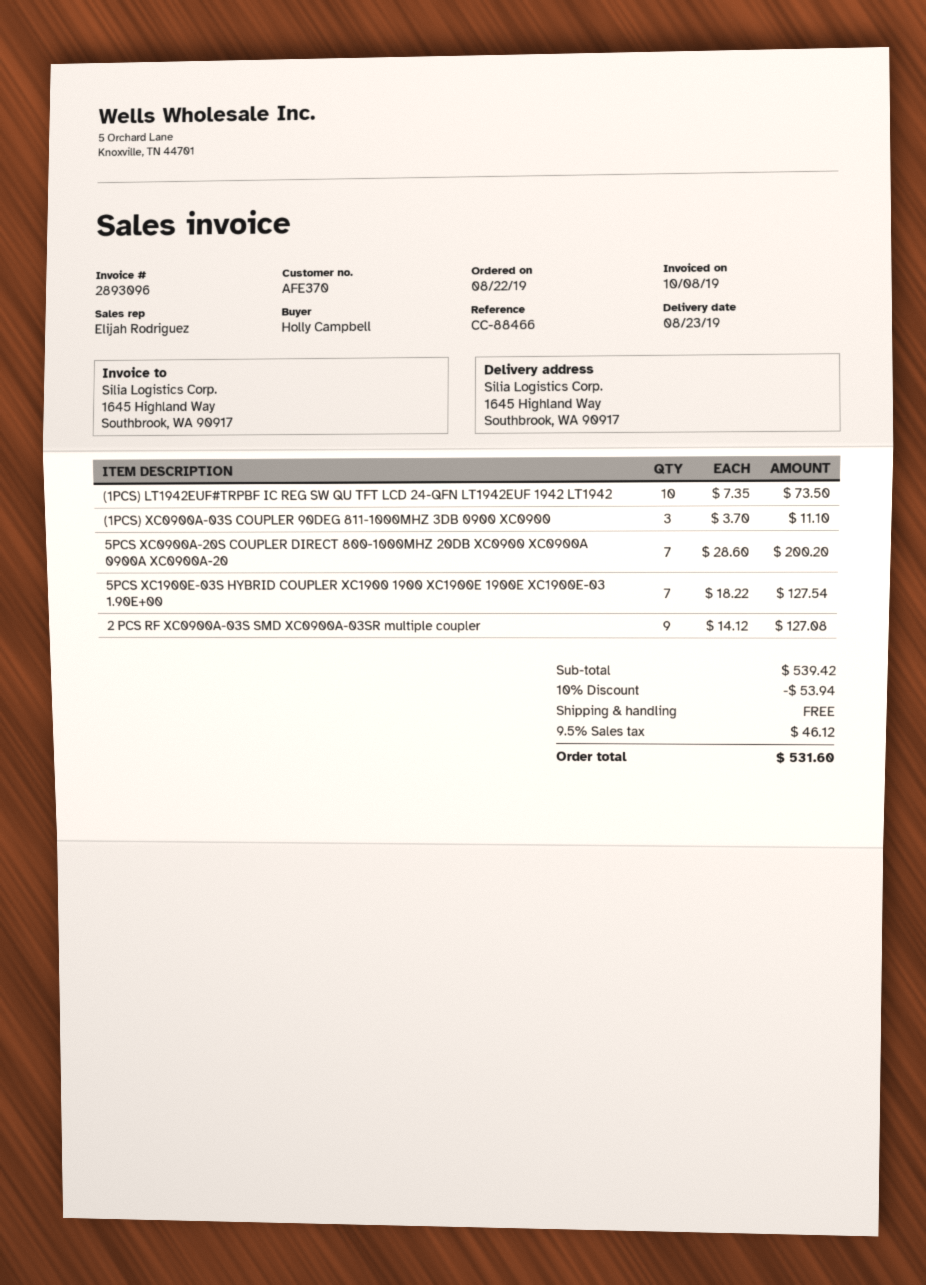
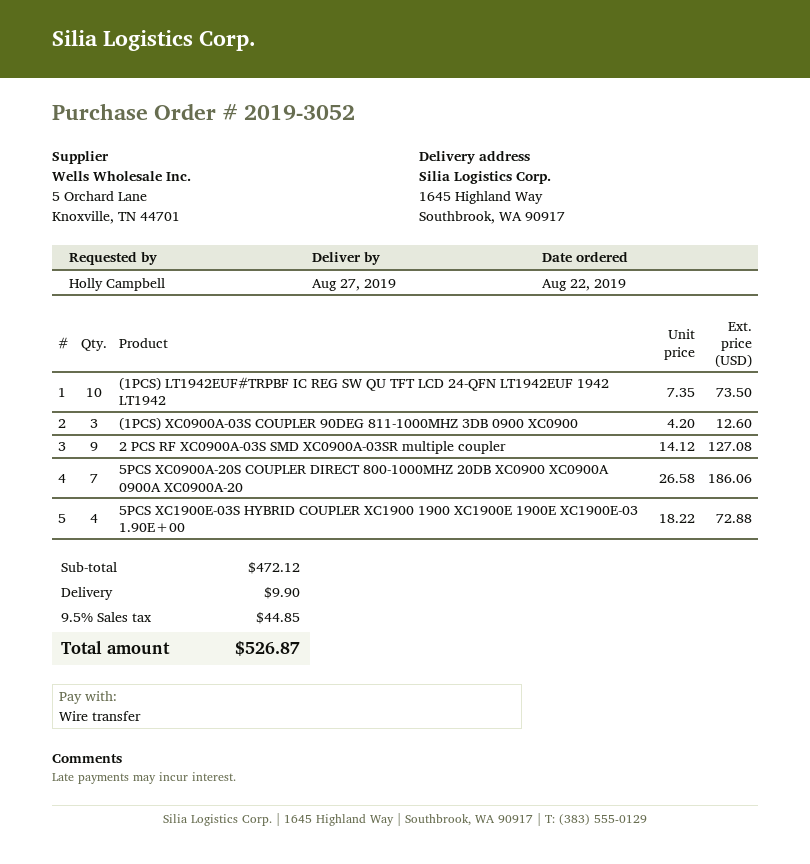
delivery date: 2019-08-23 -> 2019-08-27
(1PCS) XC0900A-03S COUPLER 90DEG 811-1000MHZ 3DB 0900 XC0900: 3 x 3.70 = 11.10 -> 3 x 4.20 = 12.60
5PCS XC0900A-20S COUPLER DIRECT 800-1000MHZ 20DB XC0900 XC0900A 0900A XC0900A-20: 7 x 28.60 = 200.20 -> 7 x 26.58 = 186.06
5PCS XC1900E-03S HYBRID COUPLER XC1900 1900 XC1900E 1900E XC1900E-03 1.90E+00: 7 x 18.22 = 127.54 -> 4 x 18.22 = 72.88
subtotal: 539.42 -> 472.12
discount: 10% = 53.94 -> none
shipping: 0.00 -> 9.90
tax: 9.5% = 46.12 -> 9.5% = 44.85
total: 531.60 -> 526.87

